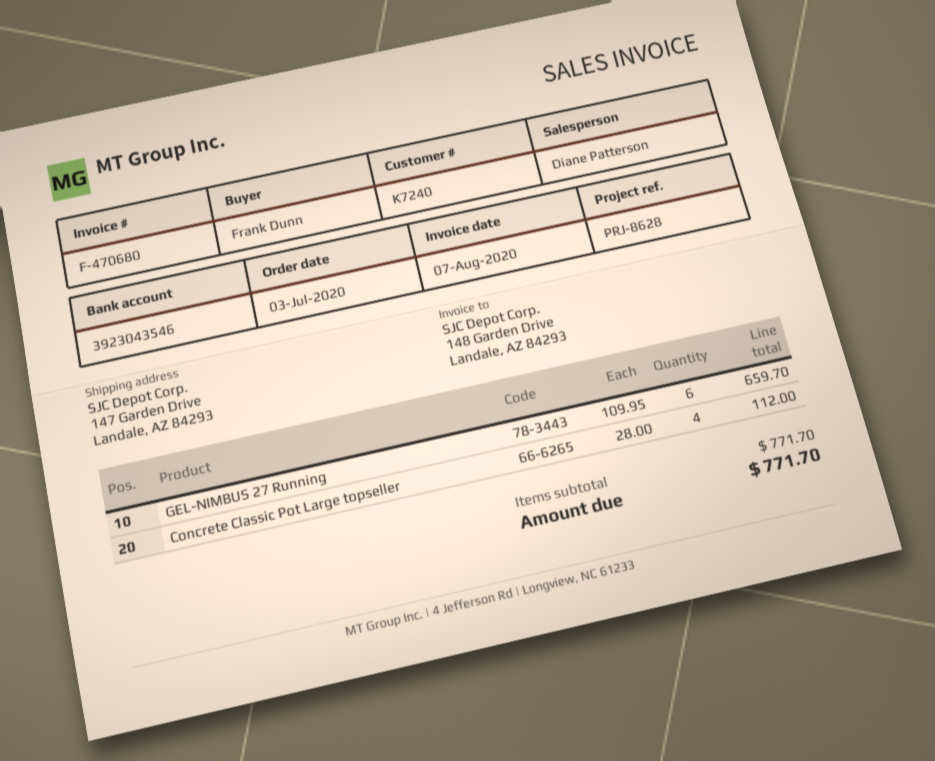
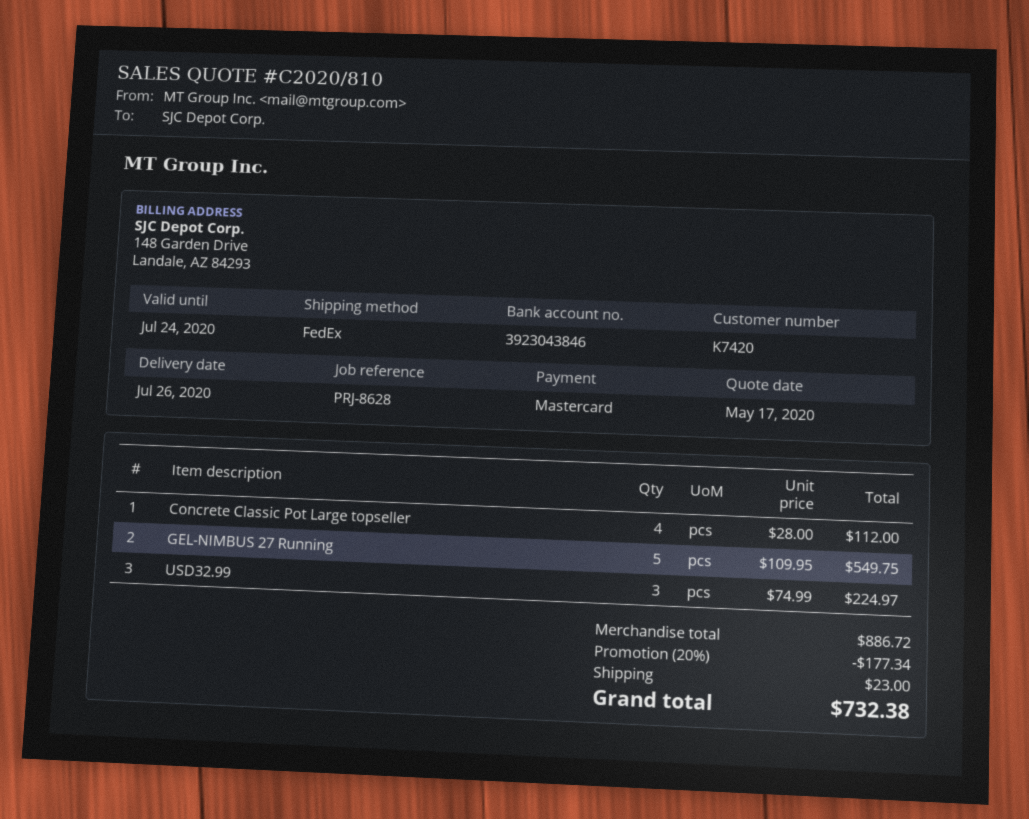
customer number: K7240 -> K7420
bank account: 3923043546 -> 3923043846
GEL-NIMBUS 27 Running: 6 x 109.95 = 659.70 -> 5 x 109.95 = 549.75
USD32.99: none -> 3 x 74.99 = 224.97
subtotal: 771.70 -> 886.72
discount: none -> 20% = 177.34
shipping: none -> 23.00
total: 771.70 -> 732.38

